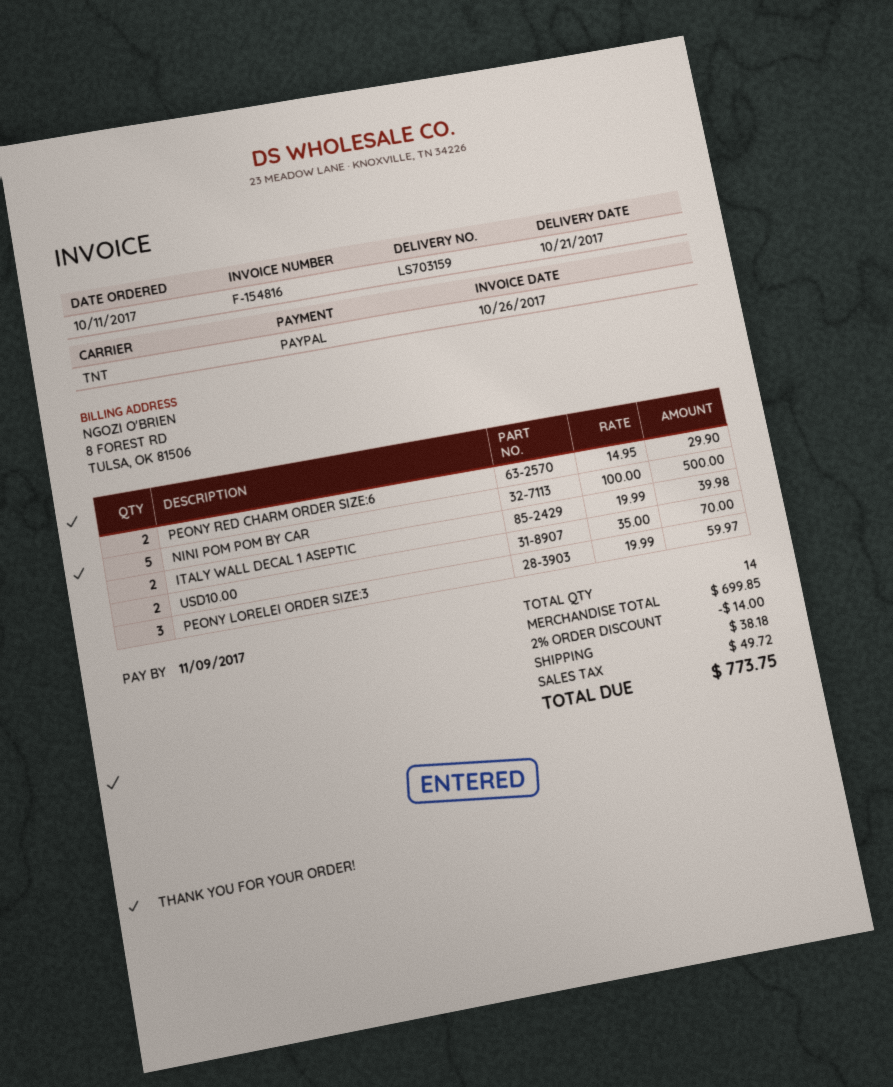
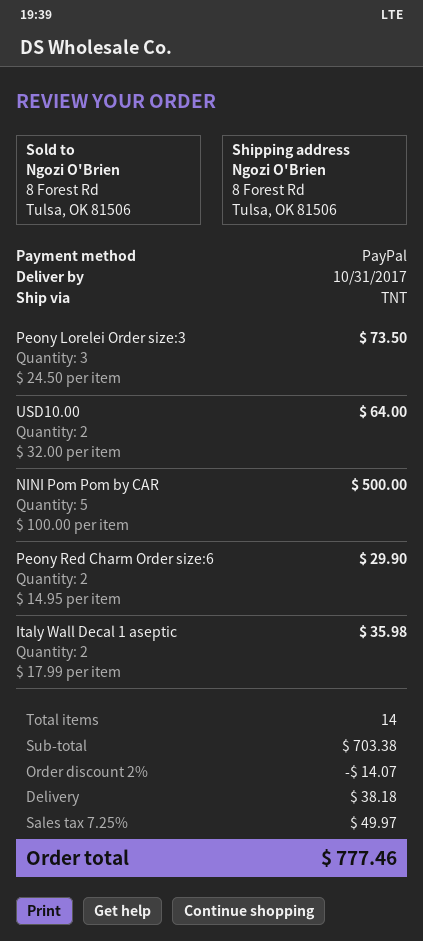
delivery date: 2017-10-21 -> 2017-10-31
ITALY WALL DECAL 1 ASEPTIC: 2 x 19.99 = 39.98 -> 2 x 17.99 = 35.98
USD10.00: 2 x 35.00 = 70.00 -> 2 x 32.00 = 64.00
PEONY LORELEI ORDER SIZE:3: 3 x 19.99 = 59.97 -> 3 x 24.50 = 73.50
subtotal: 699.85 -> 703.38
discount: 2% = 14.00 -> 2% = 14.07
tax: 49.72 -> 49.97
total: 773.75 -> 777.46

